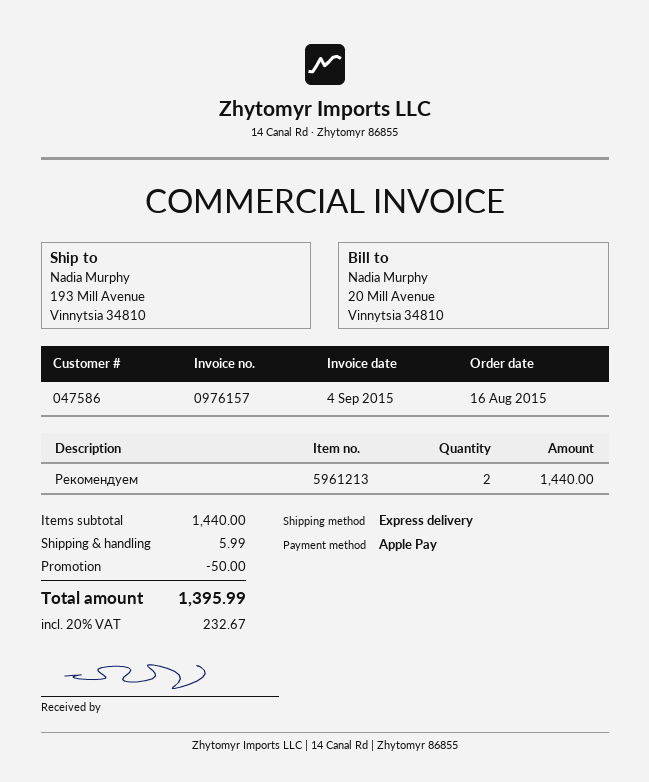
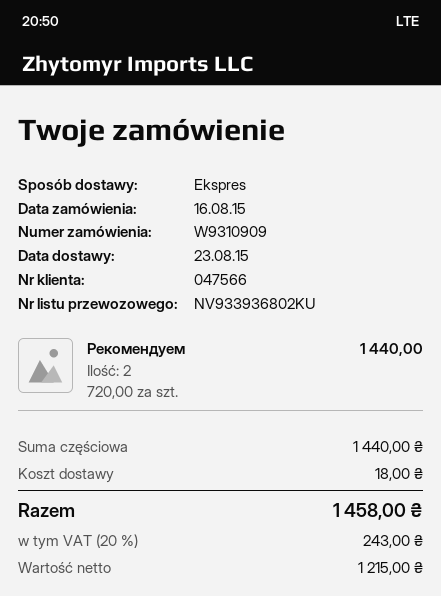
customer number: 047586 -> 047566
discount: 50.00 -> none
shipping: 5.99 -> 18.00
tax: 20% = 232.67 -> 20% = 243.00
total: 1395.99 -> 1458.00

